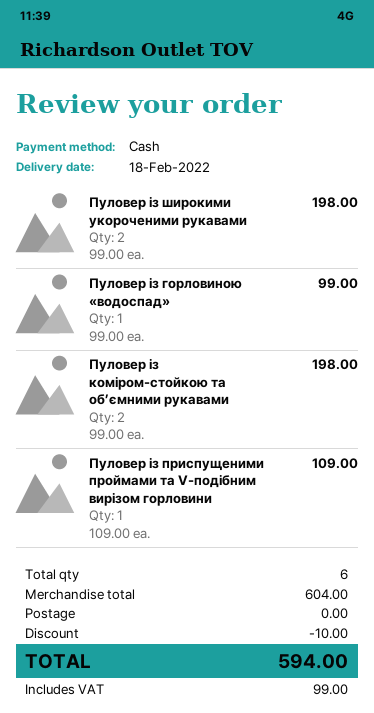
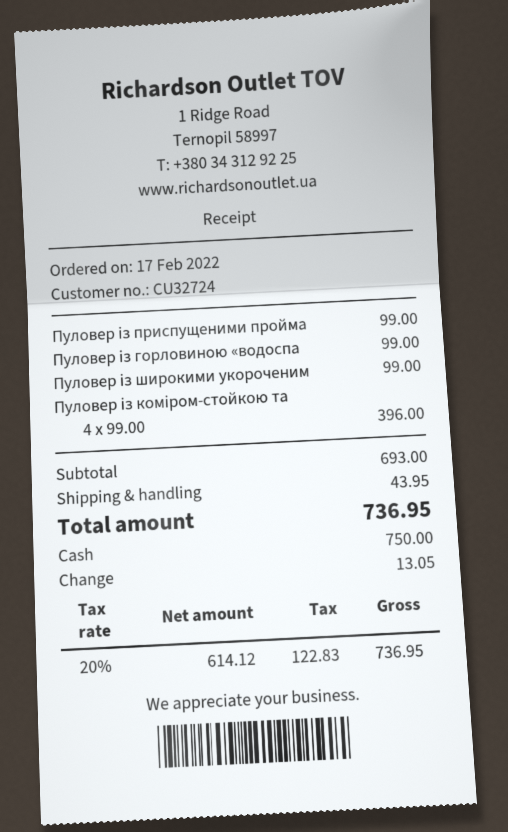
Пуловер із широкими укороченими рукавами: 2 x 99.00 = 198.00 -> 1 x 99.00 = 99.00
Пуловер із коміром-стойкою та об’ємними рукавами: 2 x 99.00 = 198.00 -> 4 x 99.00 = 396.00
Пуловер із приспущеними проймами та V-подібним вирізом горловини: 1 x 109.00 = 109.00 -> 1 x 99.00 = 99.00
subtotal: 604.00 -> 693.00
discount: 10.00 -> none
shipping: 0.00 -> 43.95
tax: 99.00 -> 122.83
total: 594.00 -> 736.95

